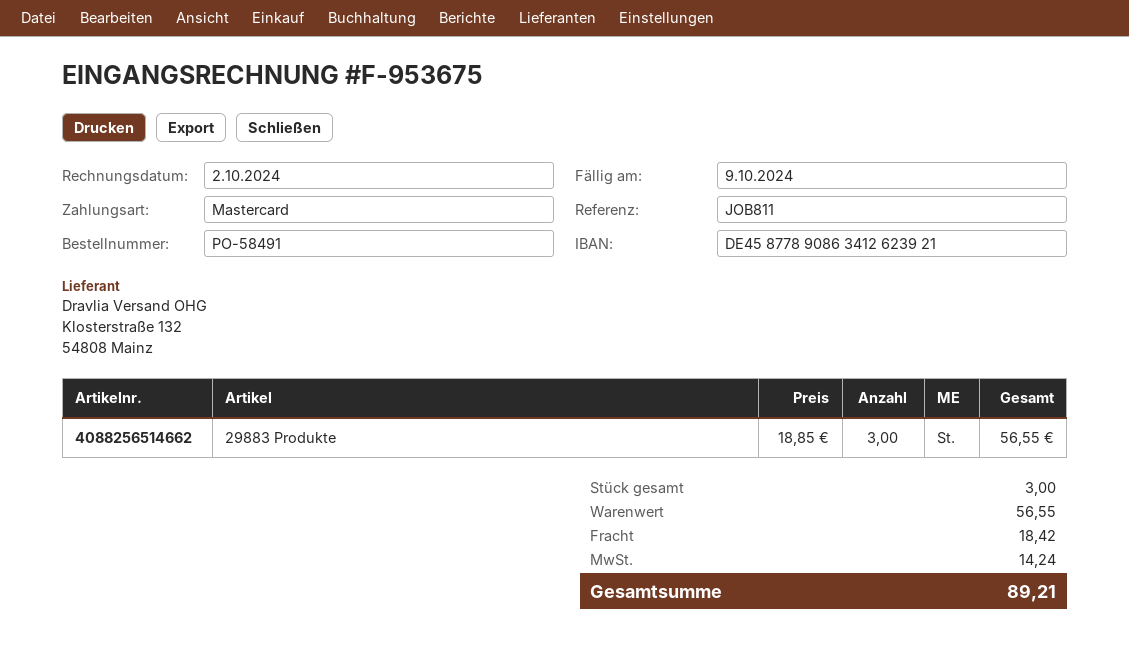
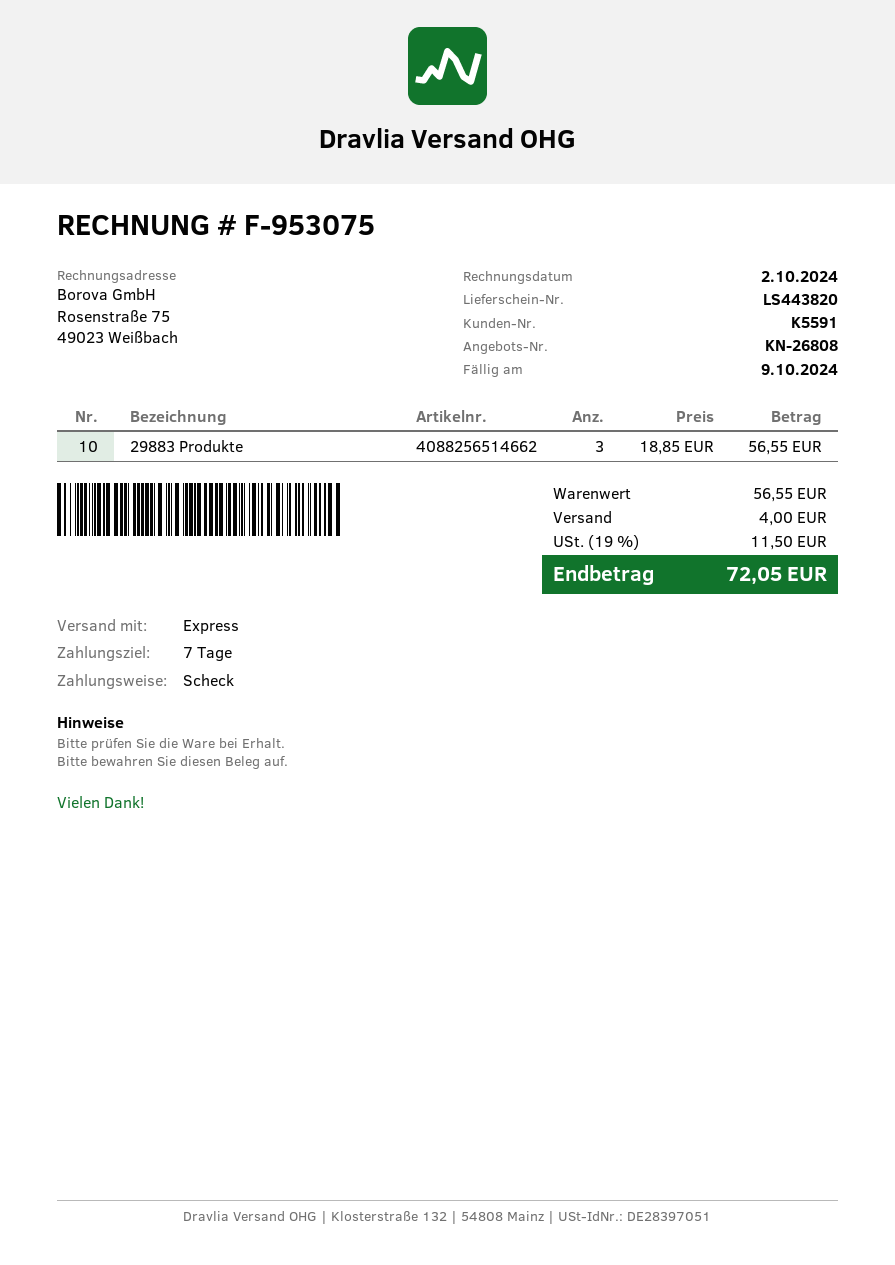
invoice number: F-953675 -> F-953075
payment method: Mastercard -> cheque
shipping: 18.42 -> 4.00
tax: 14.24 -> 11.50
total: 89.21 -> 72.05

